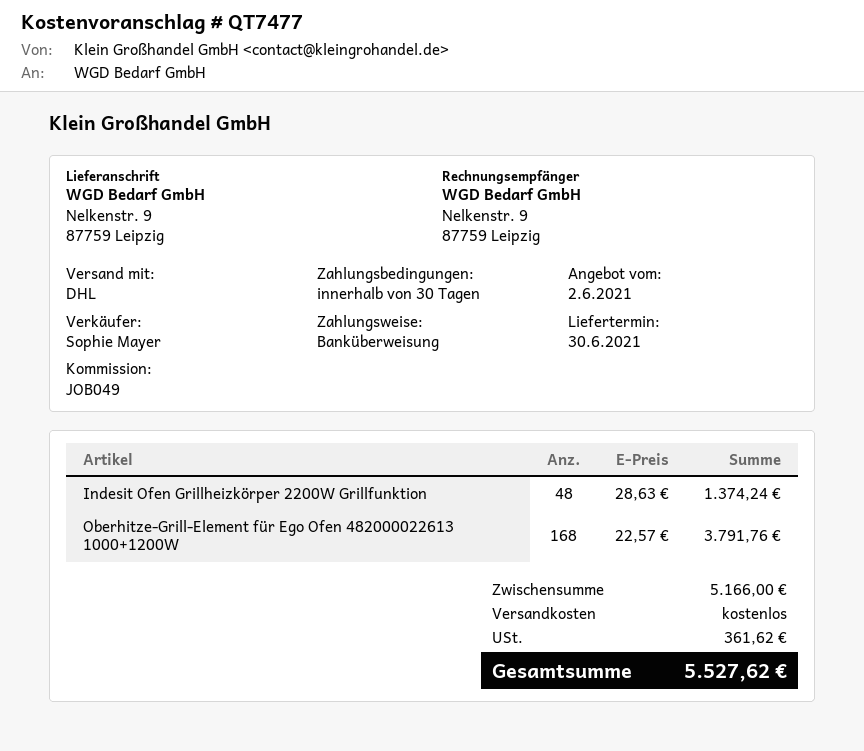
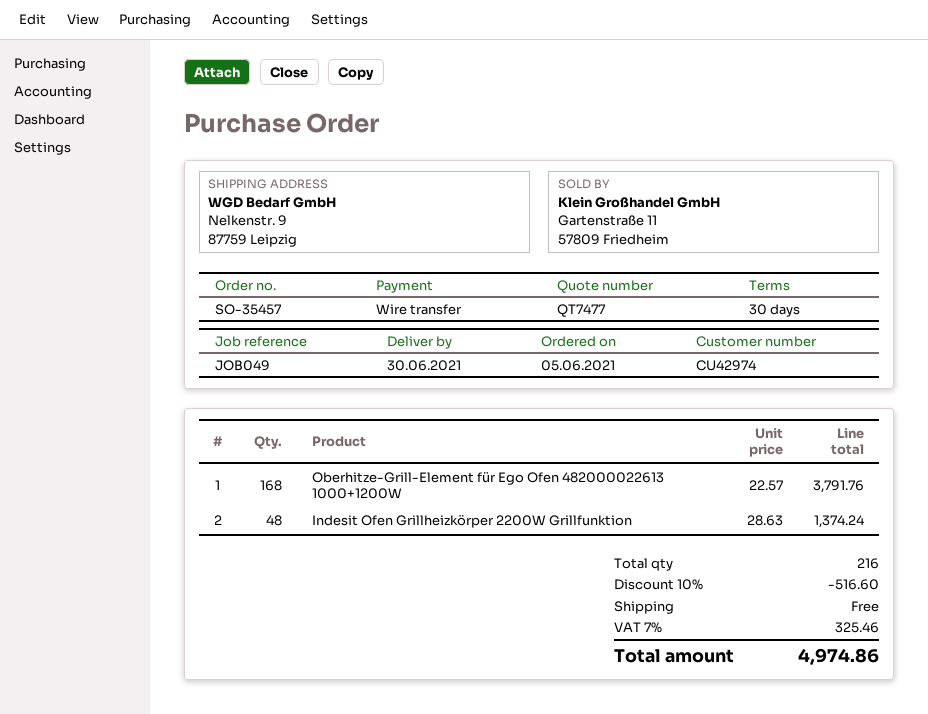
discount: none -> 10% = 516.60
tax: 361.62 -> 325.46
total: 5527.62 -> 4974.86

